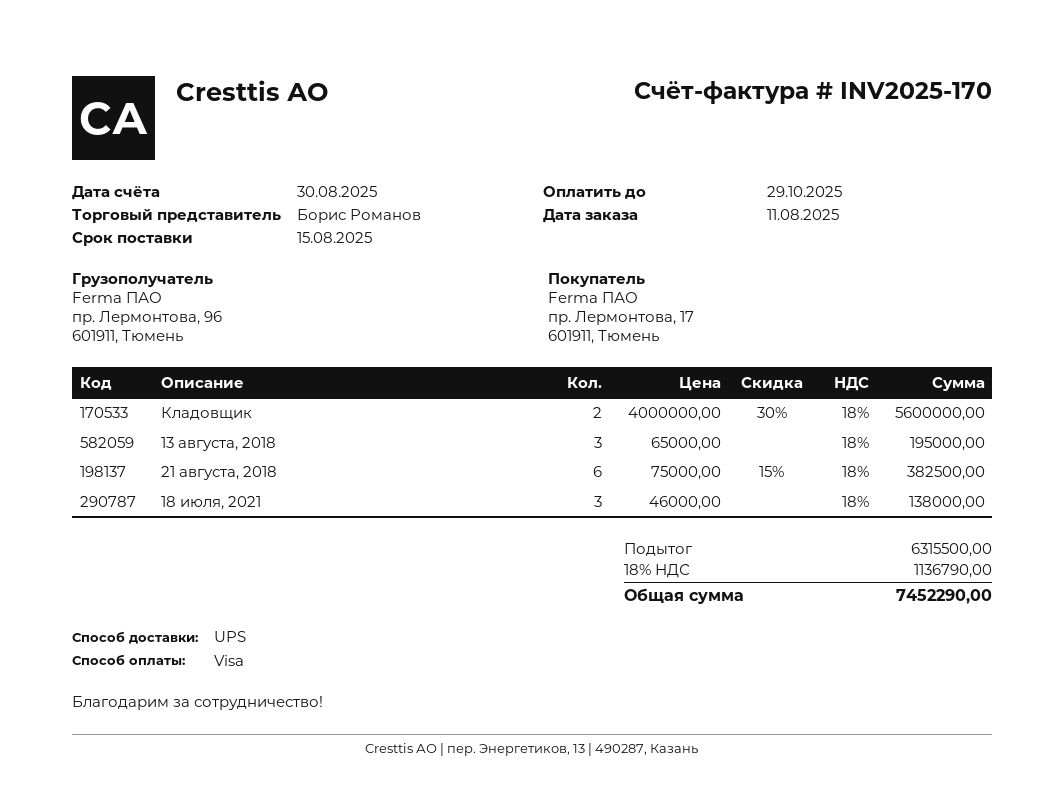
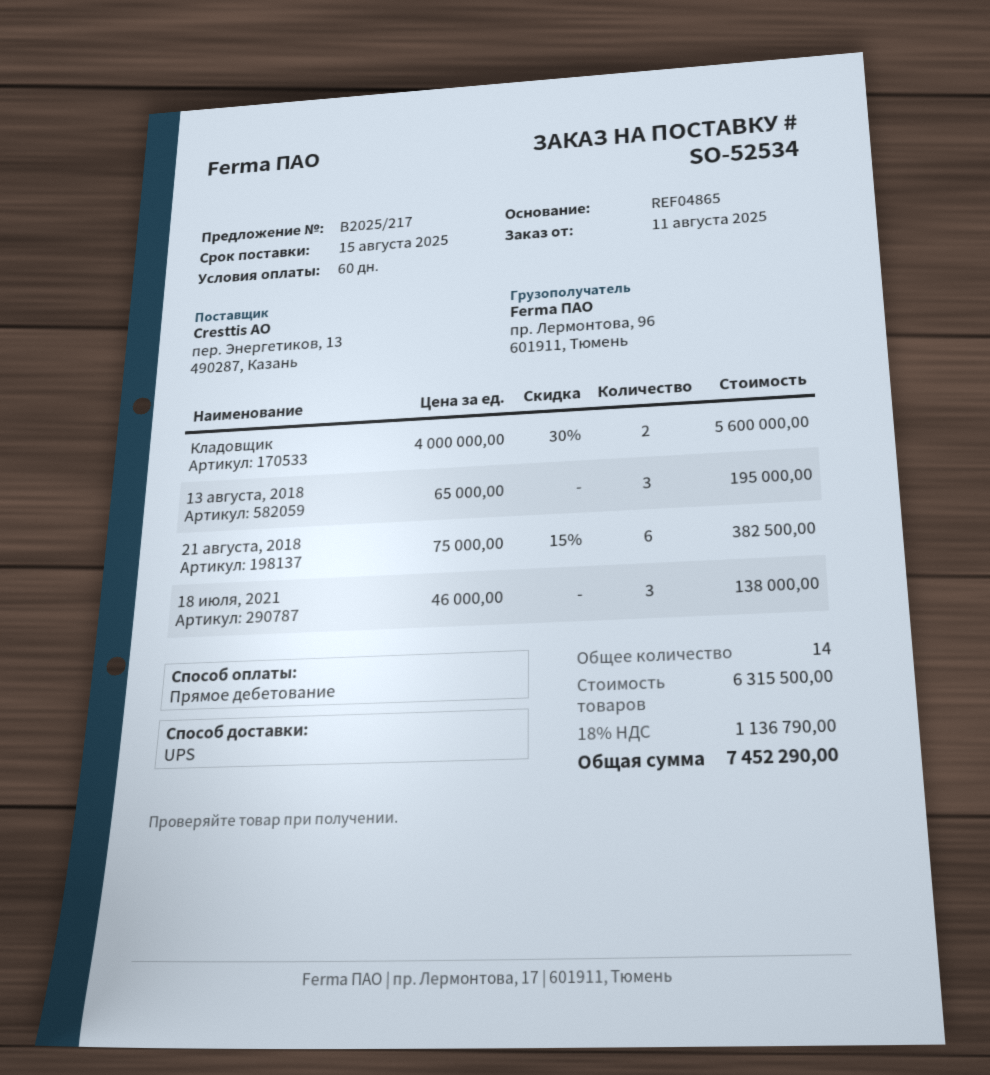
payment method: Visa -> direct debit

